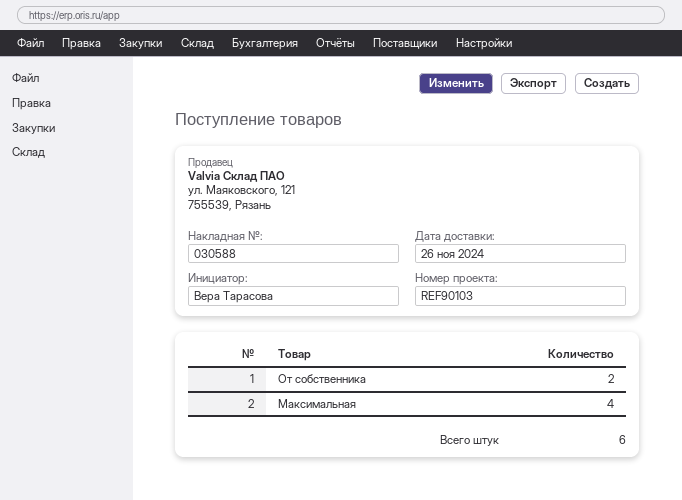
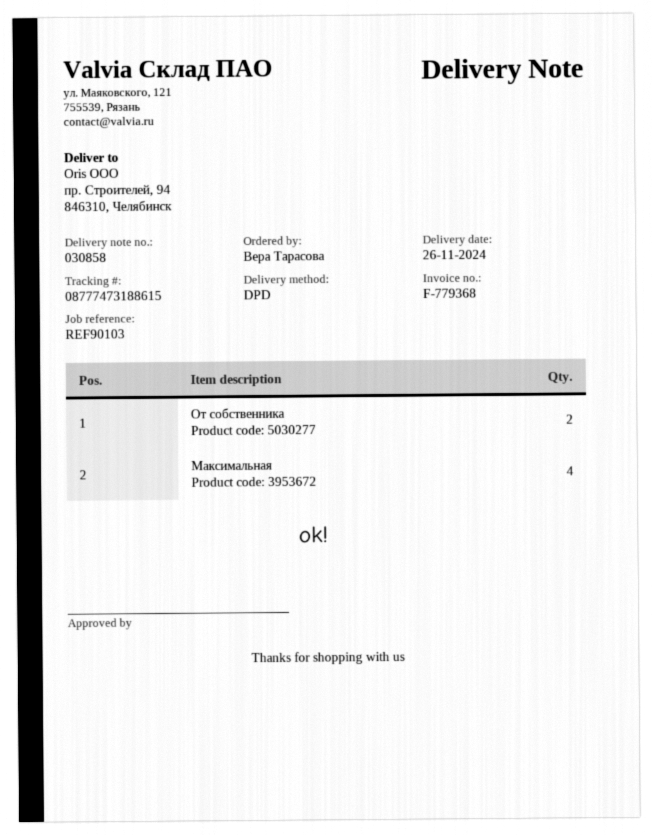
delivery note number: 030588 -> 030858

